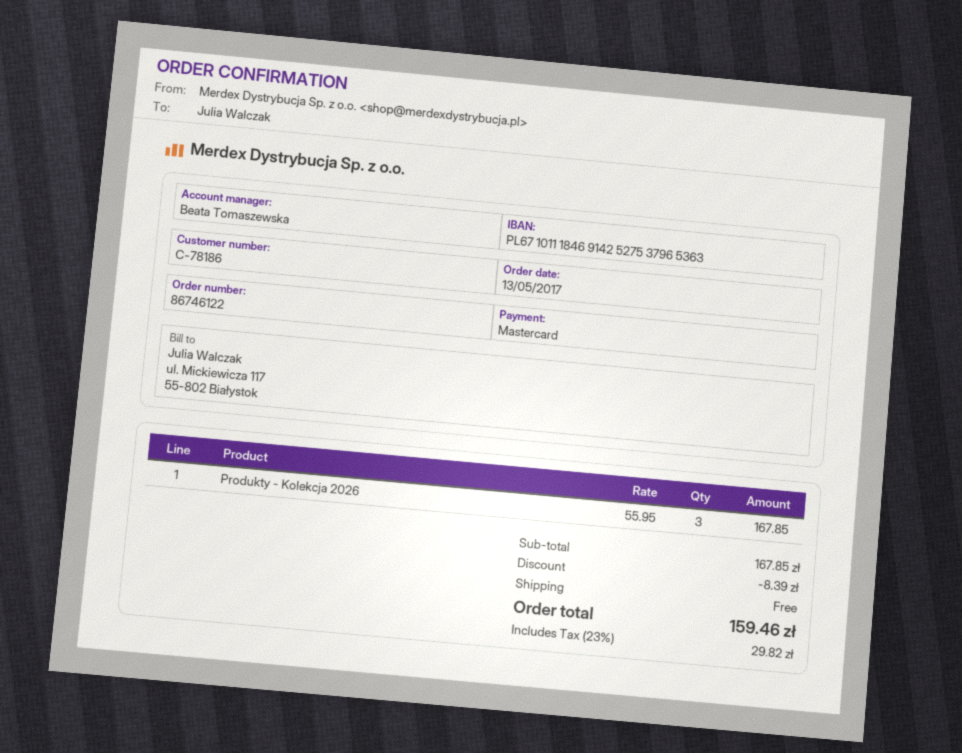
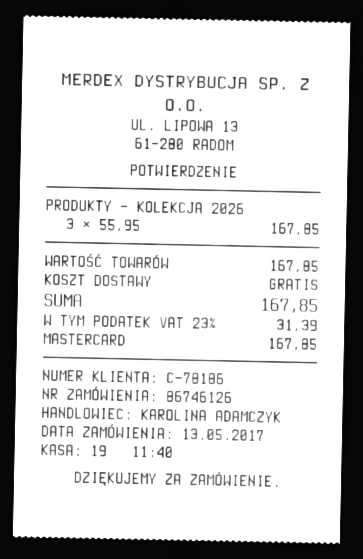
order number: 86746122 -> 86746126
sales rep: Beata Tomaszewska -> KAROLINA ADAMCZYK
discount: 8.39 -> none
tax: 23% = 29.82 -> 23% = 31.39
total: 159.46 -> 167.85

